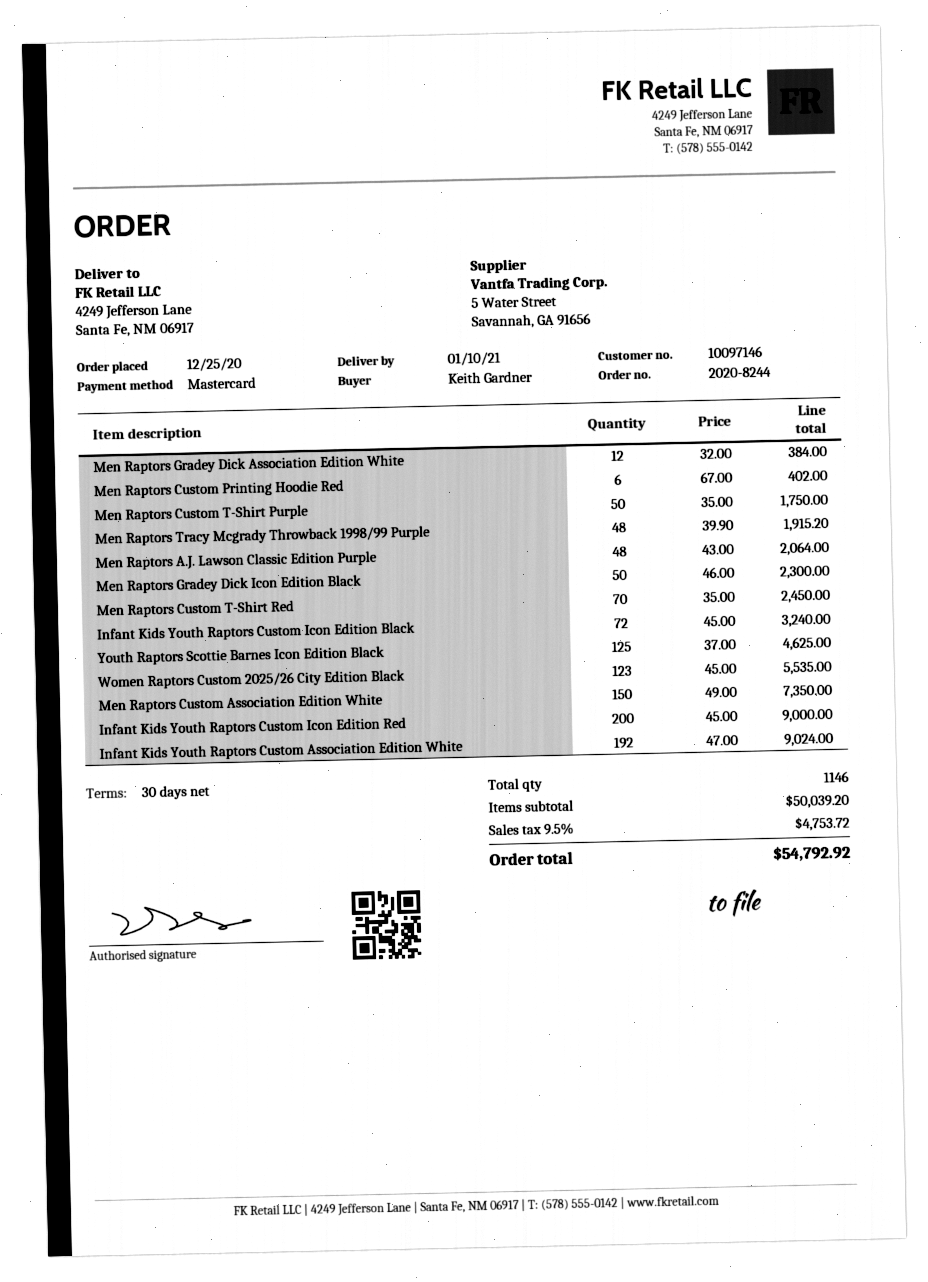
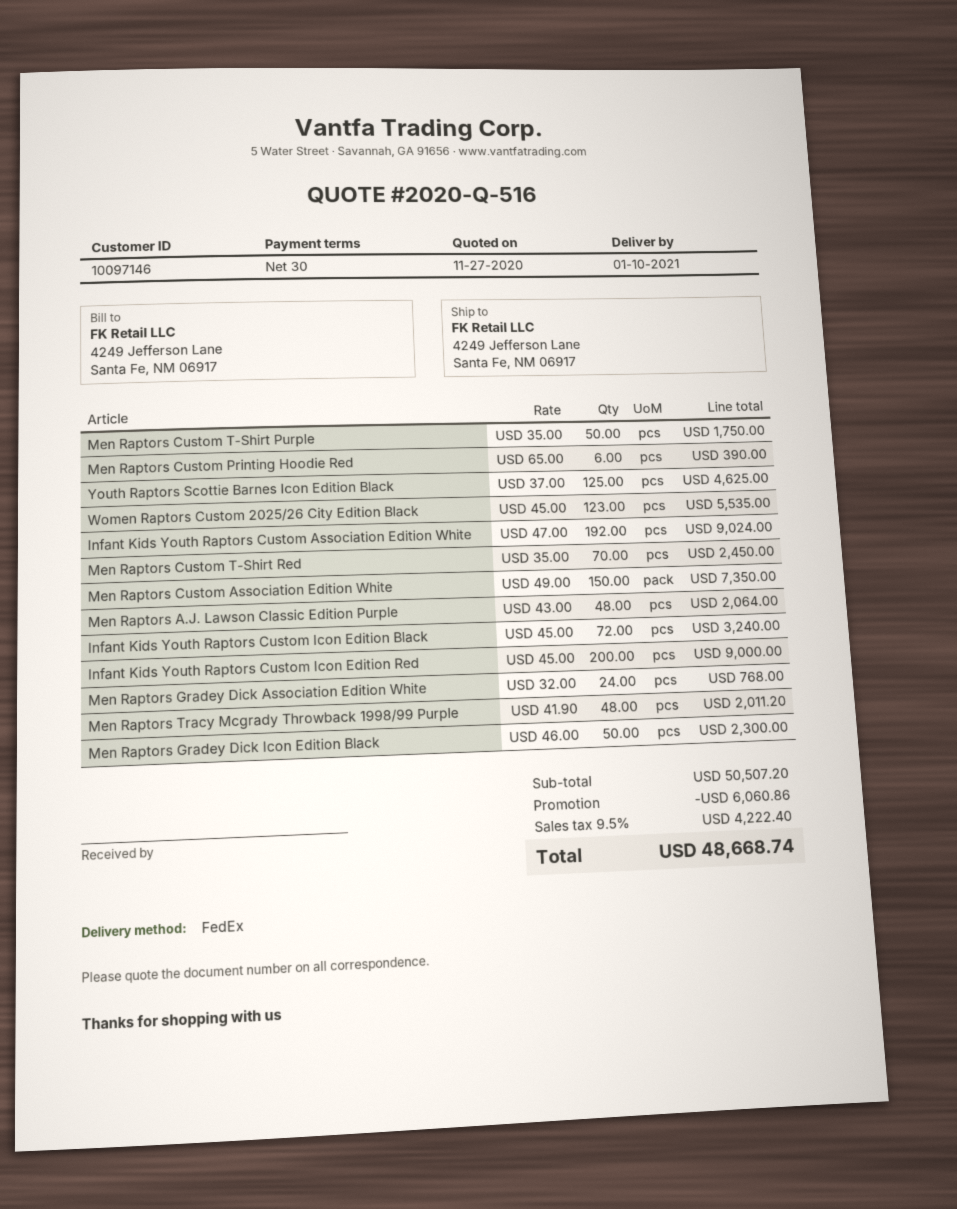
Men Raptors Gradey Dick Association Edition White: 12 x 32.00 = 384.00 -> 24 x 32.00 = 768.00
Men Raptors Custom Printing Hoodie Red: 6 x 67.00 = 402.00 -> 6 x 65.00 = 390.00
Men Raptors Tracy Mcgrady Throwback 1998/99 Purple: 48 x 39.90 = 1915.20 -> 48 x 41.90 = 2011.20
subtotal: 50039.20 -> 50507.20
discount: none -> 6060.86
tax: 9.5% = 4753.72 -> 9.5% = 4222.40
total: 54792.92 -> 48668.74

